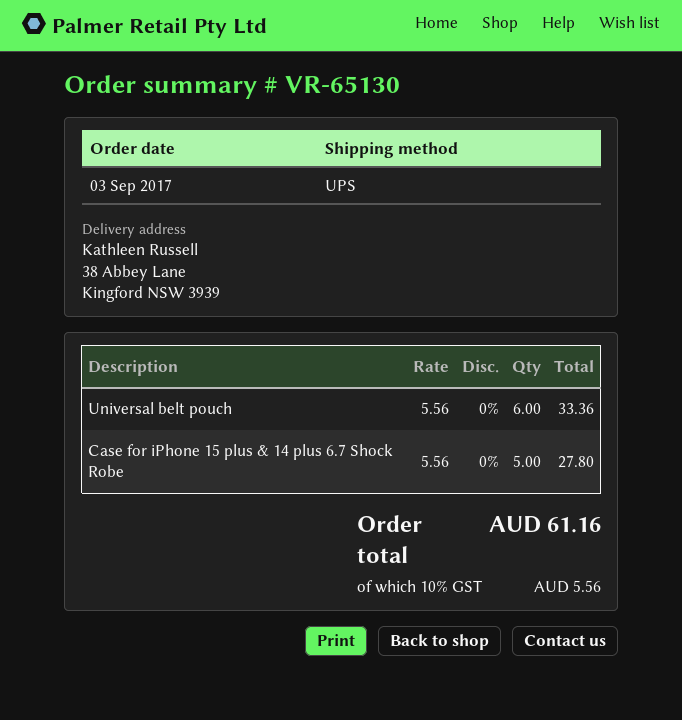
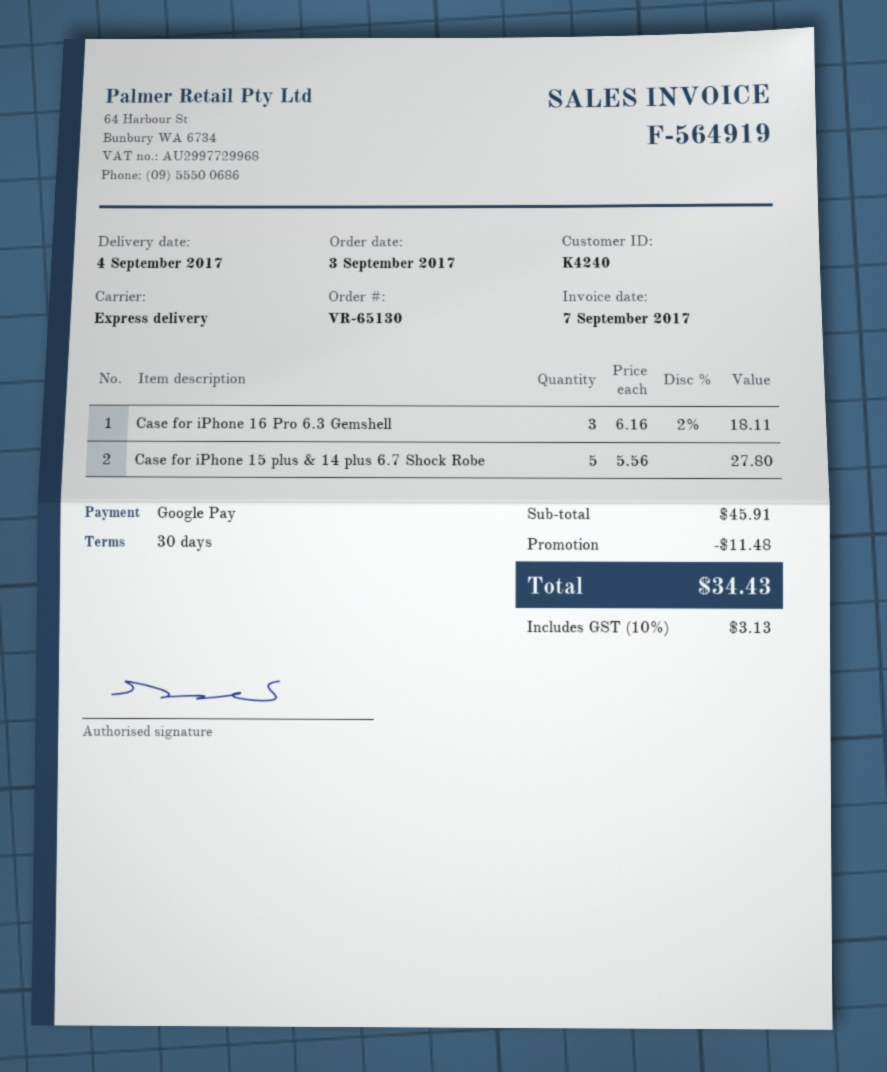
shipping method: UPS -> express
Universal belt pouch: 6 x 5.56 = 33.36 -> none
Case for iPhone 16 Pro 6.3 Gemshell: none -> 3 x 6.16 - 2% = 18.11
discount: none -> 11.48
tax: 10% = 5.56 -> 10% = 3.13
total: 61.16 -> 34.43

